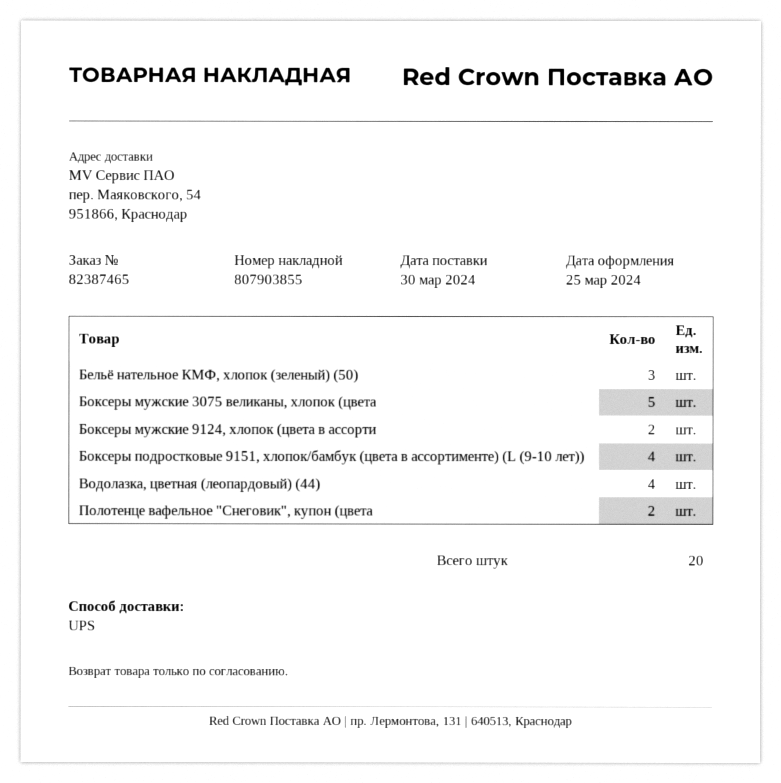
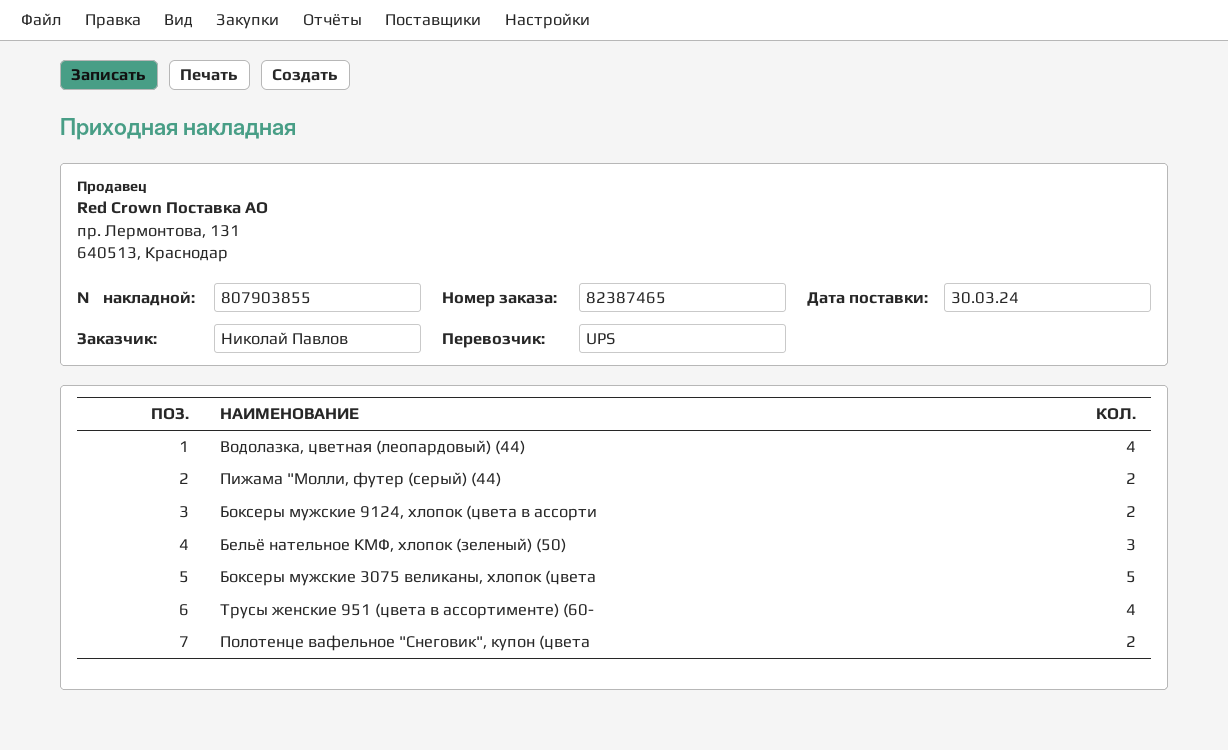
Боксеры подростковые 9151, хлопок/бамбук (цвета в ассортименте) (L (9-10 лет)): 4 -> none
Пижама "Молли, футер (серый) (44): none -> 2
Трусы женские 951 (цвета в ассортименте) (60-: none -> 4

